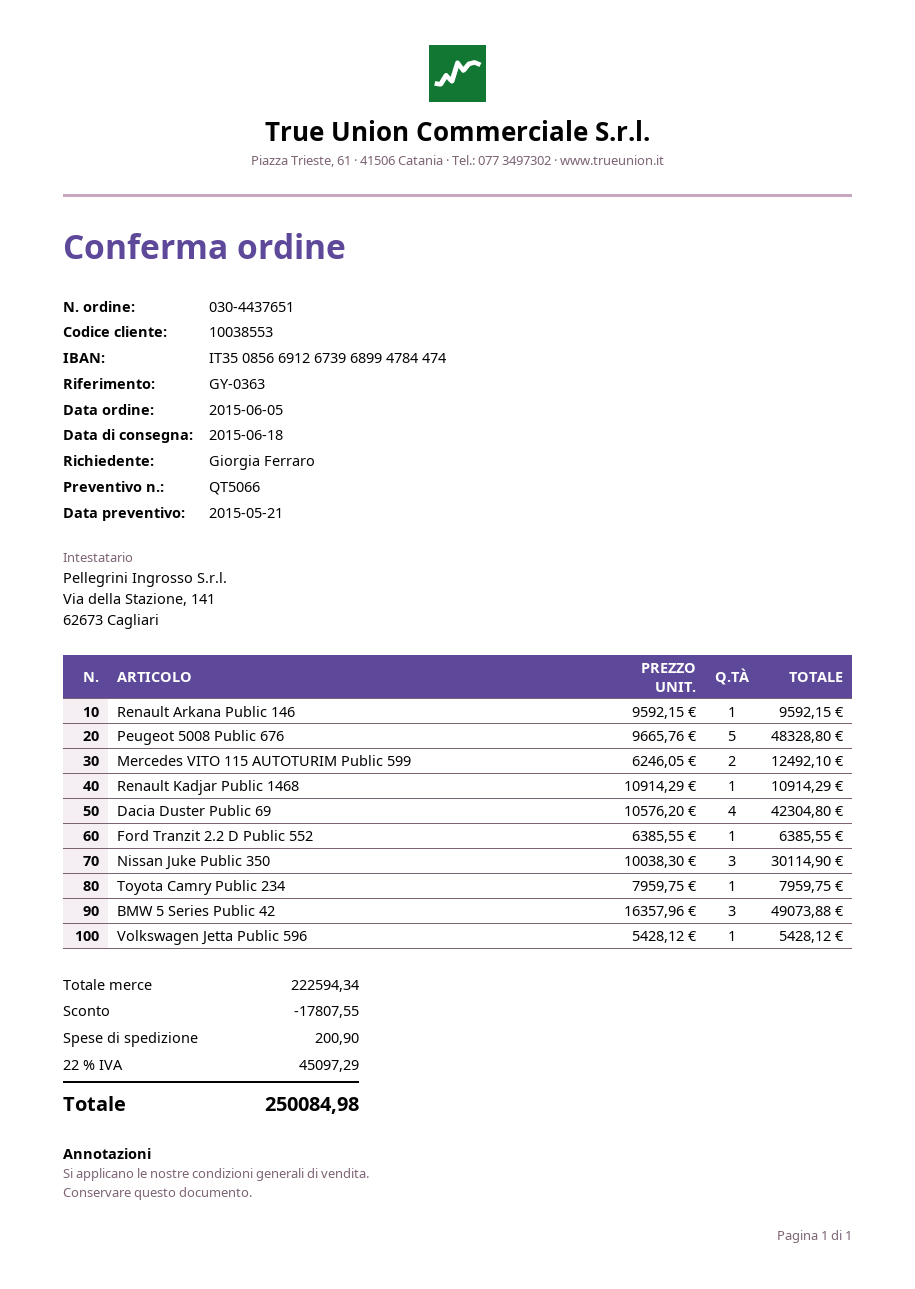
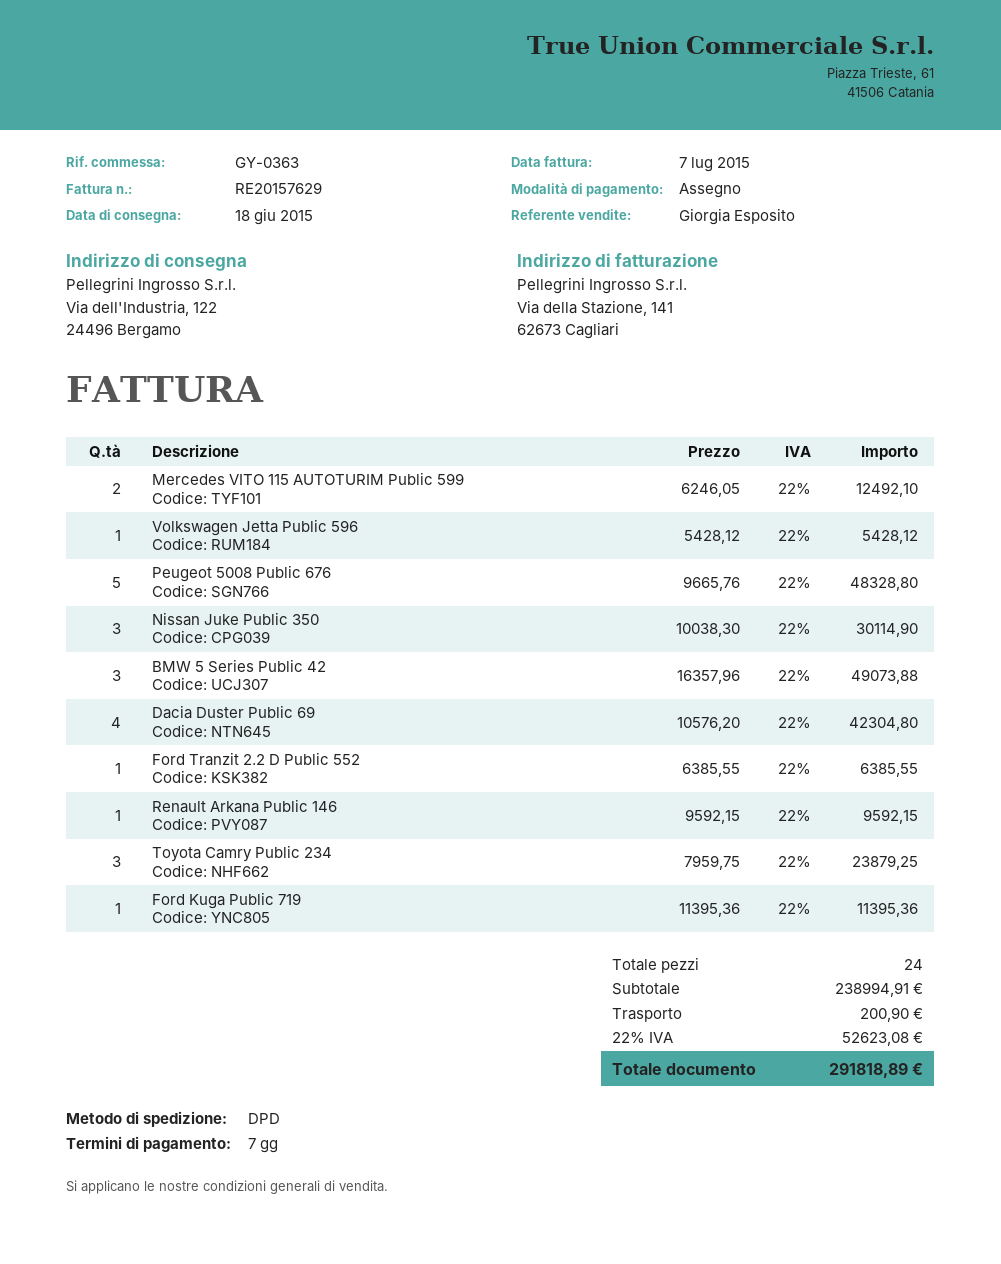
Renault Kadjar Public 1468: 1 x 10914.29 = 10914.29 -> none
Toyota Camry Public 234: 1 x 7959.75 = 7959.75 -> 3 x 7959.75 = 23879.25
Ford Kuga Public 719: none -> 1 x 11395.36 = 11395.36
subtotal: 222594.34 -> 238994.91
discount: 17807.55 -> none
tax: 22% = 45097.29 -> 22% = 52623.08
total: 250084.98 -> 291818.89

